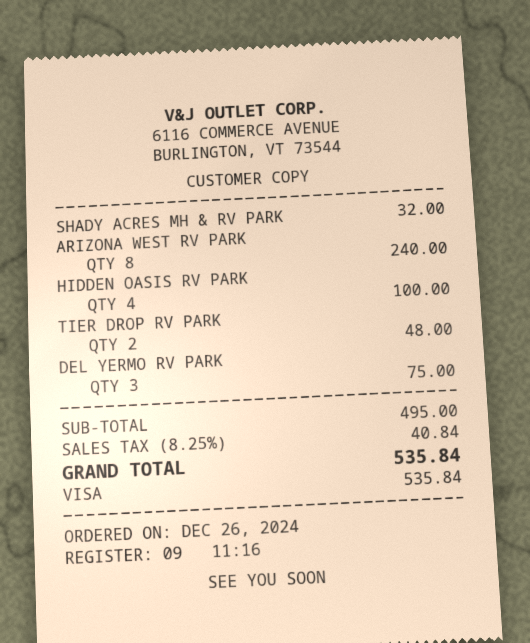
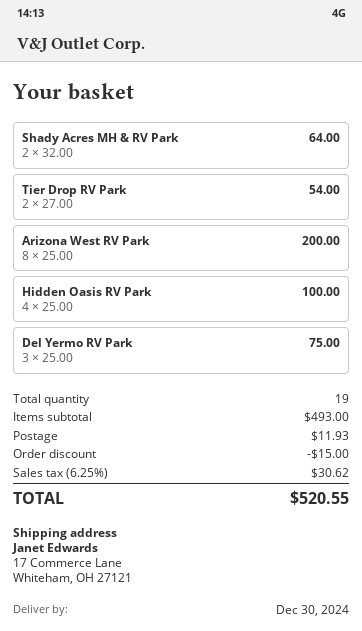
SHADY ACRES MH & RV PARK: 1 for 32.00 -> 2 for 64.00
ARIZONA WEST RV PARK: 8 for 240.00 -> 8 for 200.00
TIER DROP RV PARK: 2 for 48.00 -> 2 for 54.00
subtotal: 495.00 -> 493.00
discount: none -> 15.00
shipping: none -> 11.93
tax: 8.25% = 40.84 -> 6.25% = 30.62
total: 535.84 -> 520.55

